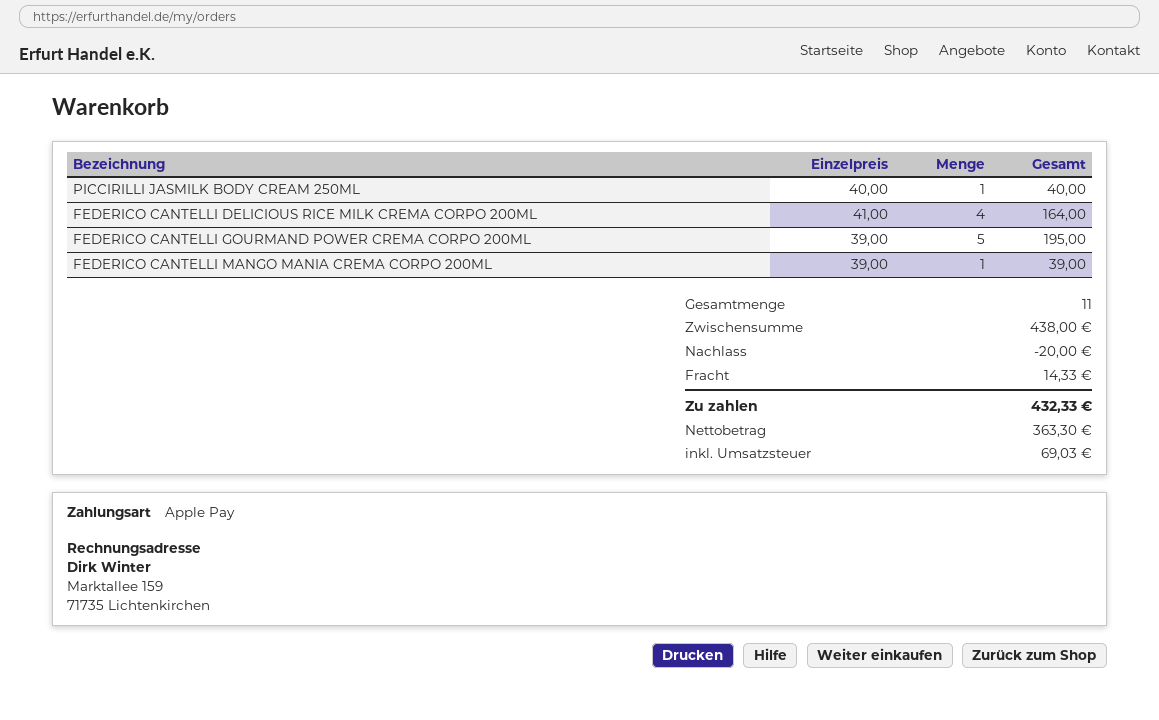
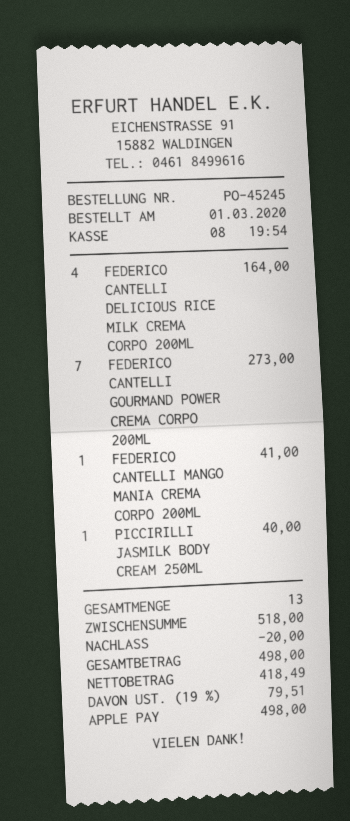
FEDERICO CANTELLI GOURMAND POWER CREMA CORPO 200ML: 5 for 195.00 -> 7 for 273.00
FEDERICO CANTELLI MANGO MANIA CREMA CORPO 200ML: 1 for 39.00 -> 1 for 41.00
total quantity: 11 -> 13
subtotal: 438.00 -> 518.00
shipping: 14.33 -> none
net: 363.30 -> 418.49
tax: 69.03 -> 79.51
total: 432.33 -> 498.00

